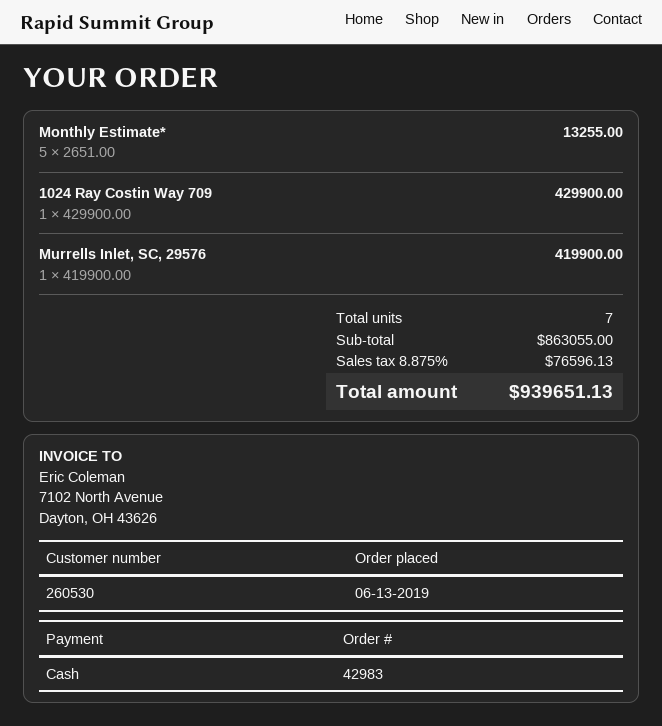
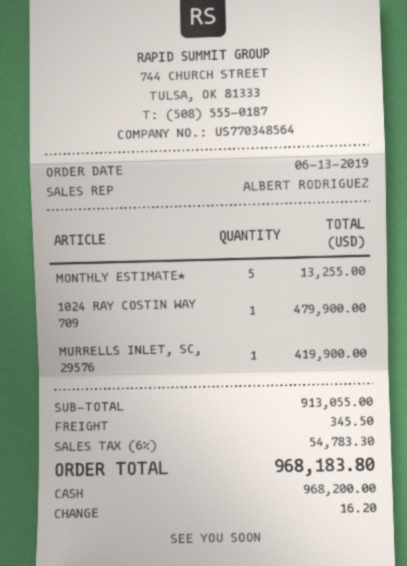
1024 Ray Costin Way 709: 1 for 429900.00 -> 1 for 479900.00
subtotal: 863055.00 -> 913055.00
shipping: none -> 345.50
tax: 8.875% = 76596.13 -> 6% = 54783.30
total: 939651.13 -> 968183.80

